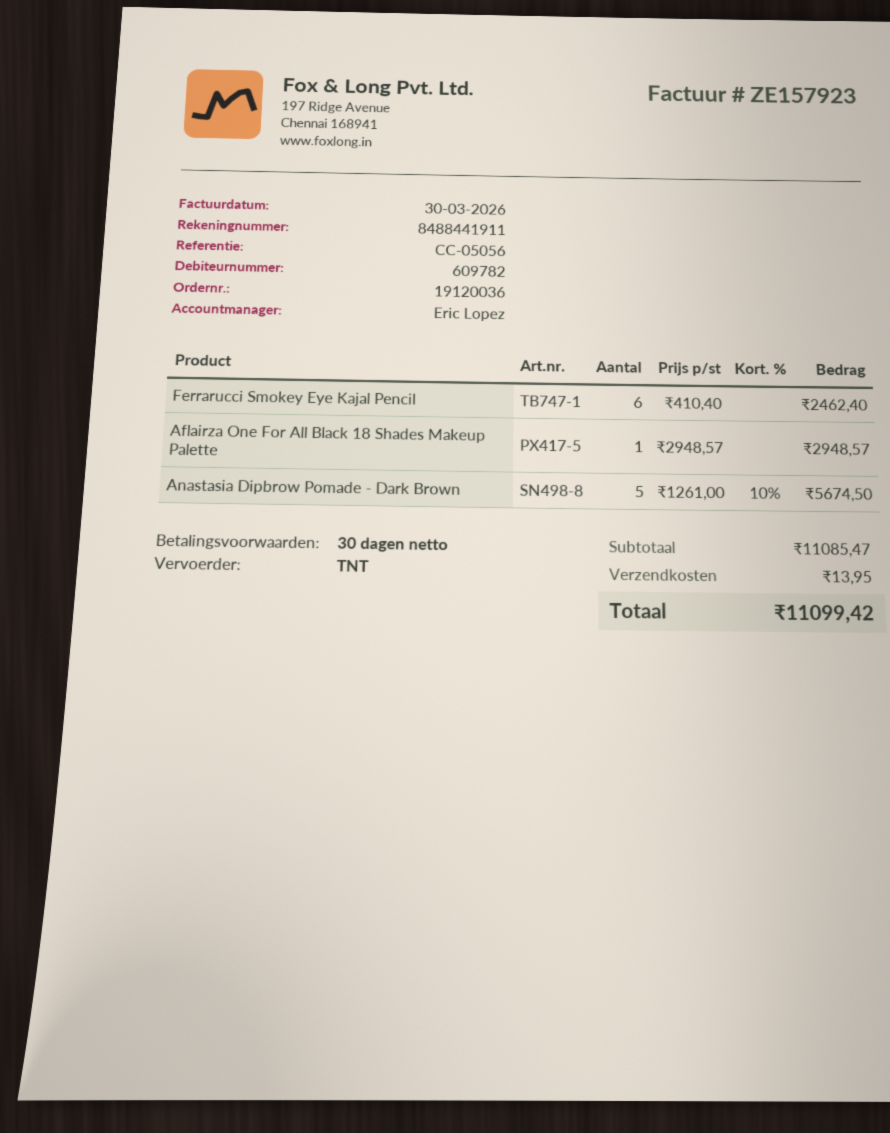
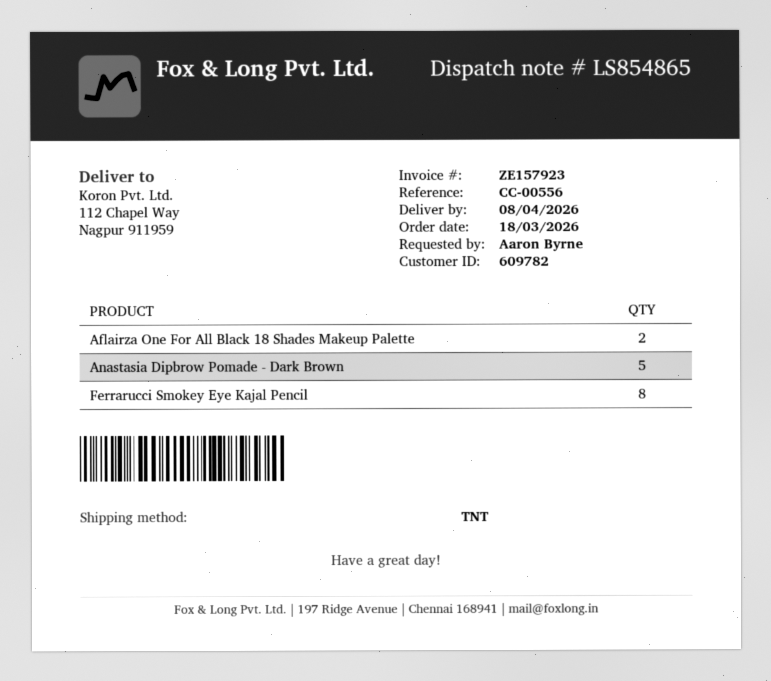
reference: CC-05056 -> CC-00556
Ferrarucci Smokey Eye Kajal Pencil: 6 -> 8
Aflairza One For All Black 18 Shades Makeup Palette: 1 -> 2

